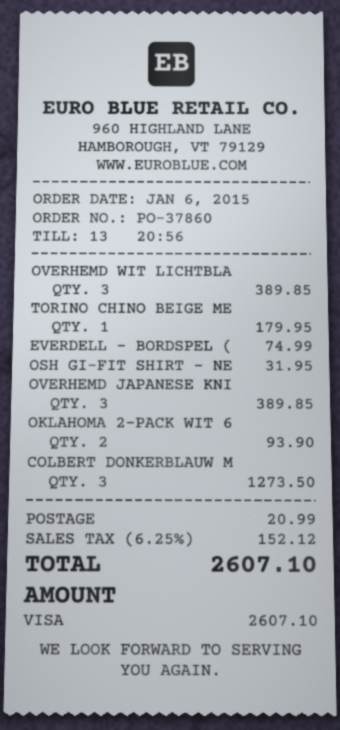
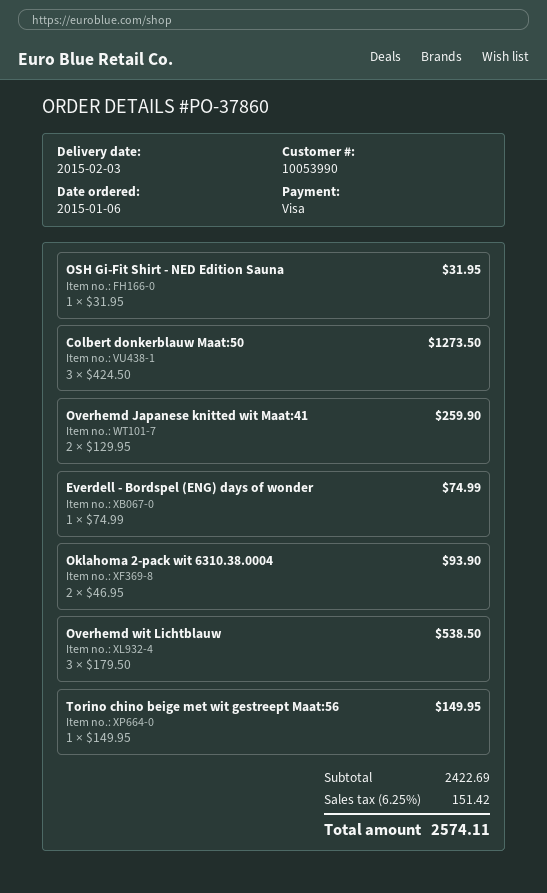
OVERHEMD WIT LICHTBLA: 3 for 389.85 -> 3 for 538.50
TORINO CHINO BEIGE ME: 1 for 179.95 -> 1 for 149.95
OVERHEMD JAPANESE KNI: 3 for 389.85 -> 2 for 259.90
shipping: 20.99 -> none
tax: 6.25% = 152.12 -> 6.25% = 151.42
total: 2607.10 -> 2574.11

